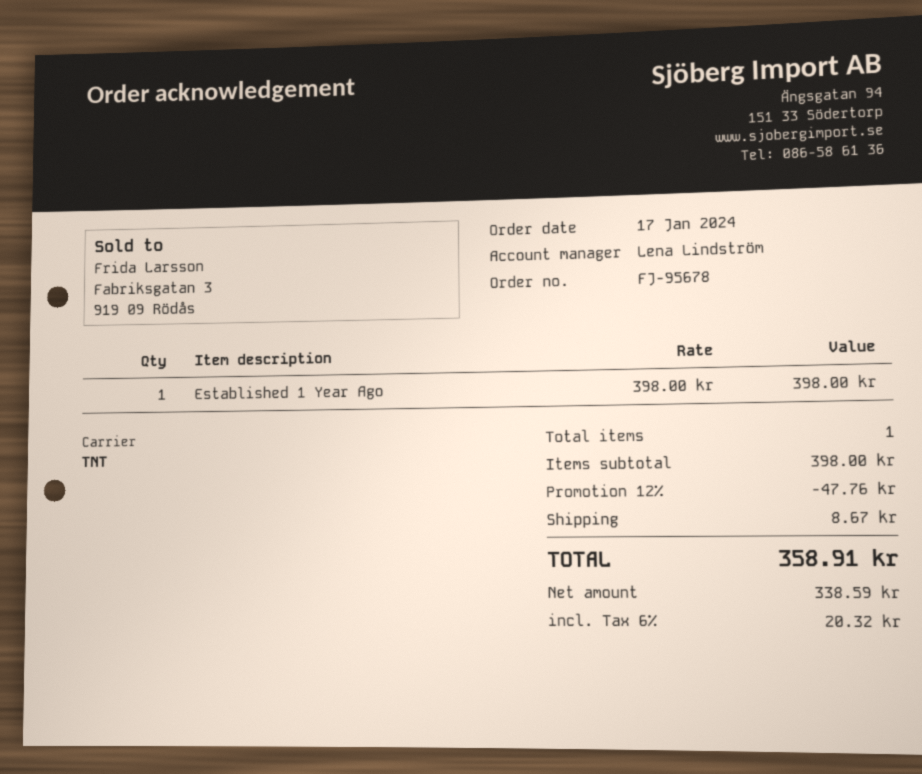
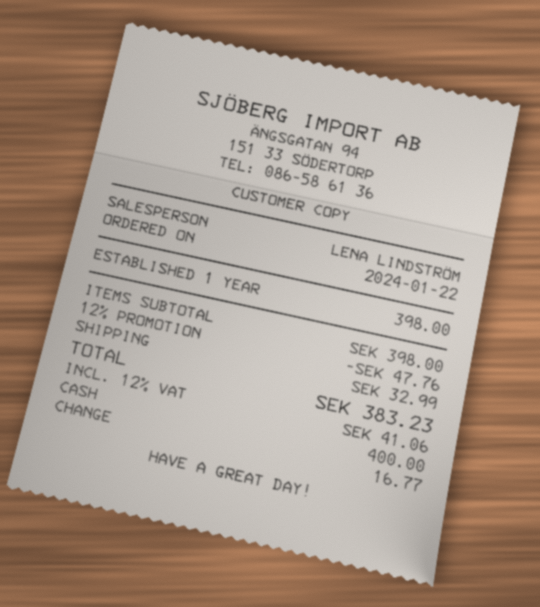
order date: 2024-01-17 -> 2024-01-22
shipping: 8.67 -> 32.99
tax: 6% = 20.32 -> 12% = 41.06
total: 358.91 -> 383.23

